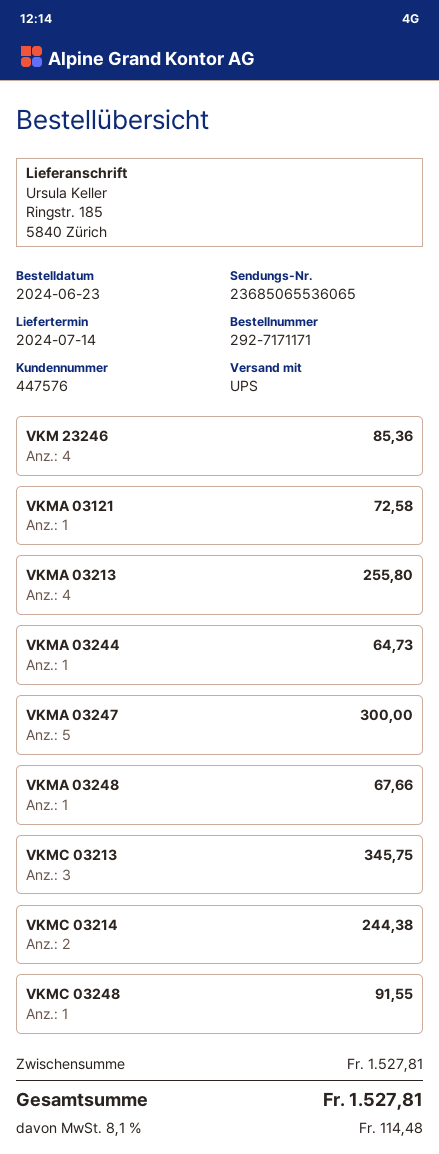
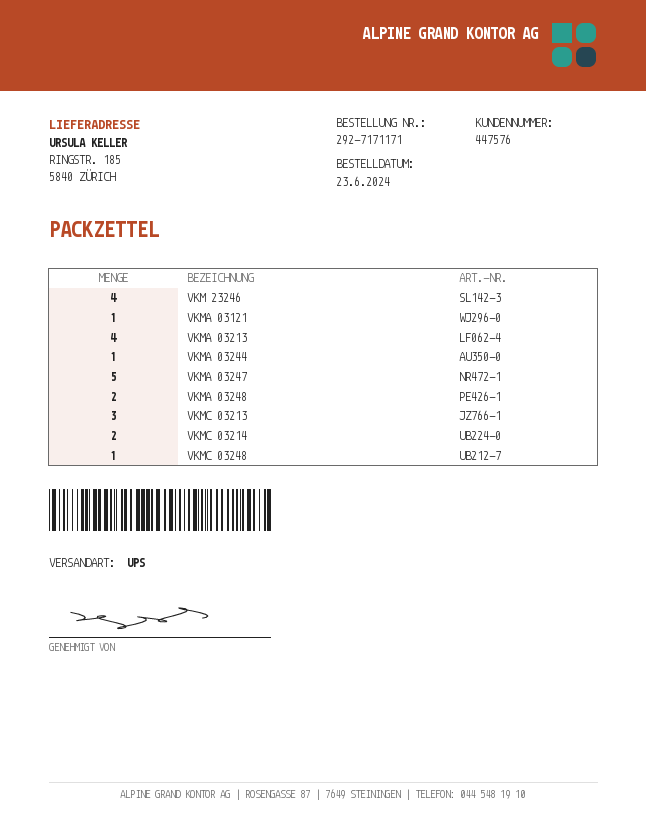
VKMA 03248: 1 -> 2

